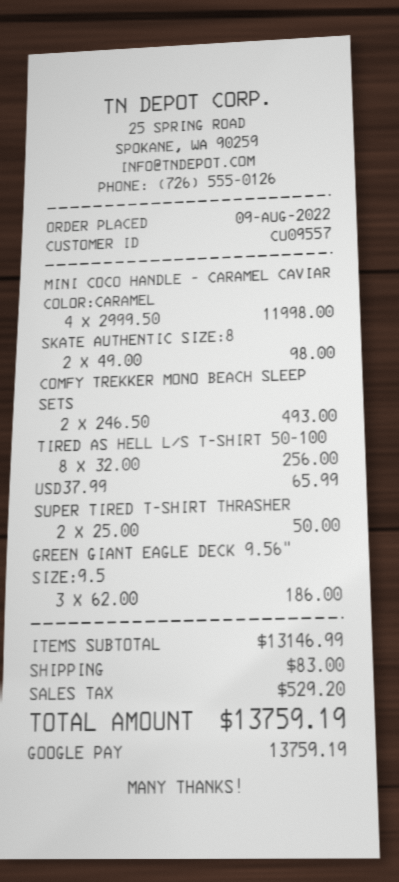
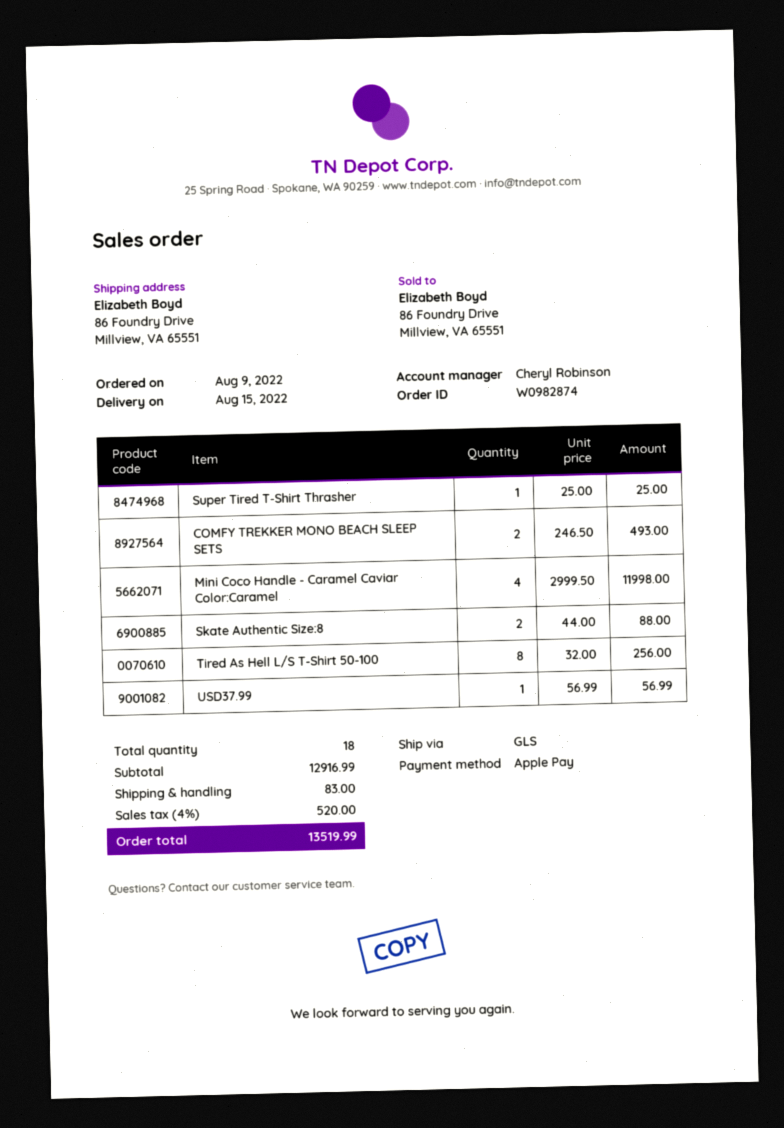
payment method: Google Pay -> Apple Pay
SKATE AUTHENTIC SIZE:8: 2 x 49.00 = 98.00 -> 2 x 44.00 = 88.00
USD37.99: 1 x 65.99 = 65.99 -> 1 x 56.99 = 56.99
SUPER TIRED T-SHIRT THRASHER: 2 x 25.00 = 50.00 -> 1 x 25.00 = 25.00
GREEN GIANT EAGLE DECK 9.56" SIZE:9.5: 3 x 62.00 = 186.00 -> none
subtotal: 13146.99 -> 12916.99
tax: 529.20 -> 520.00
total: 13759.19 -> 13519.99

